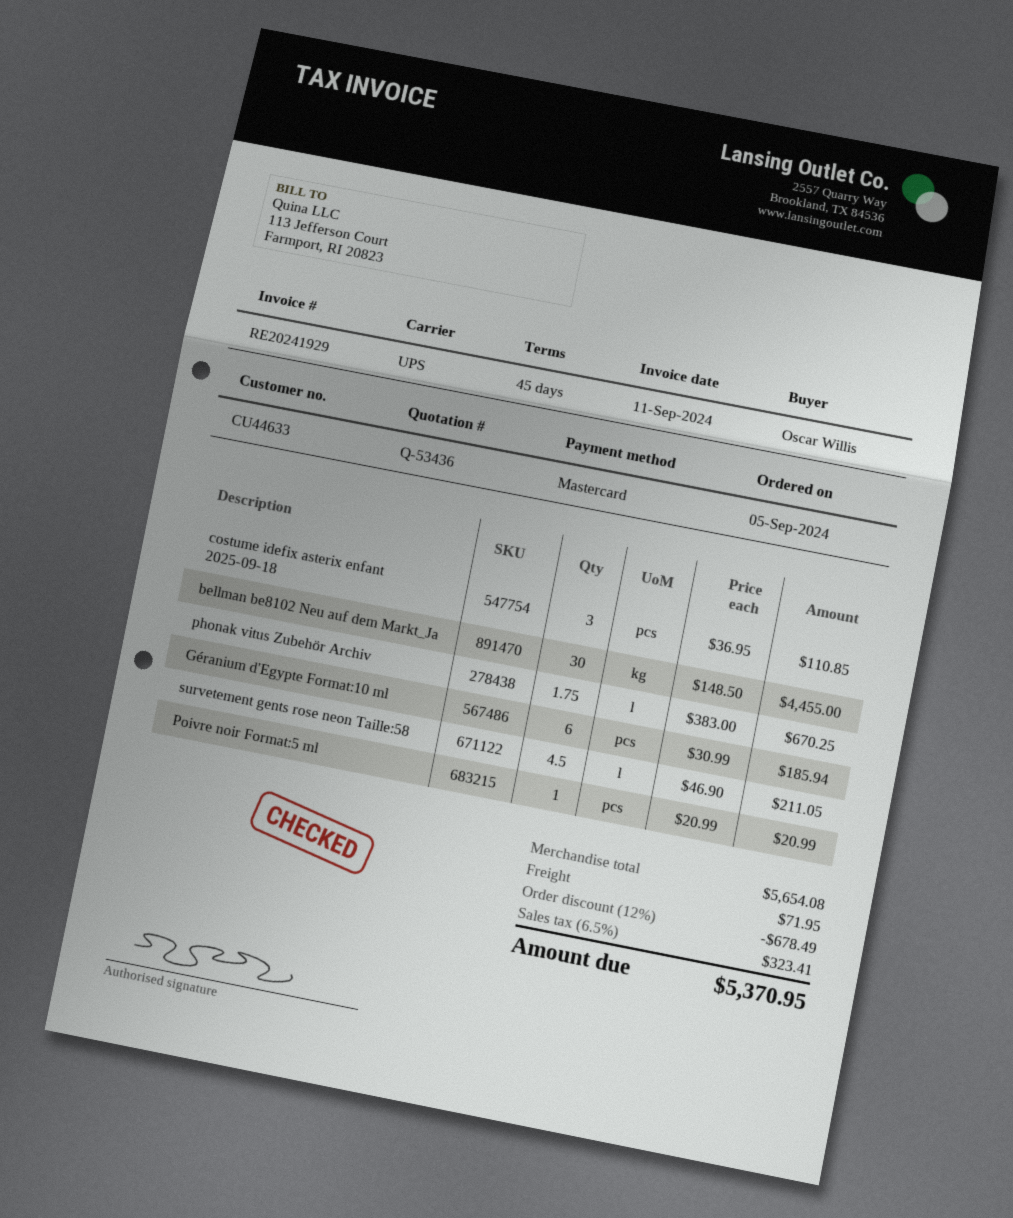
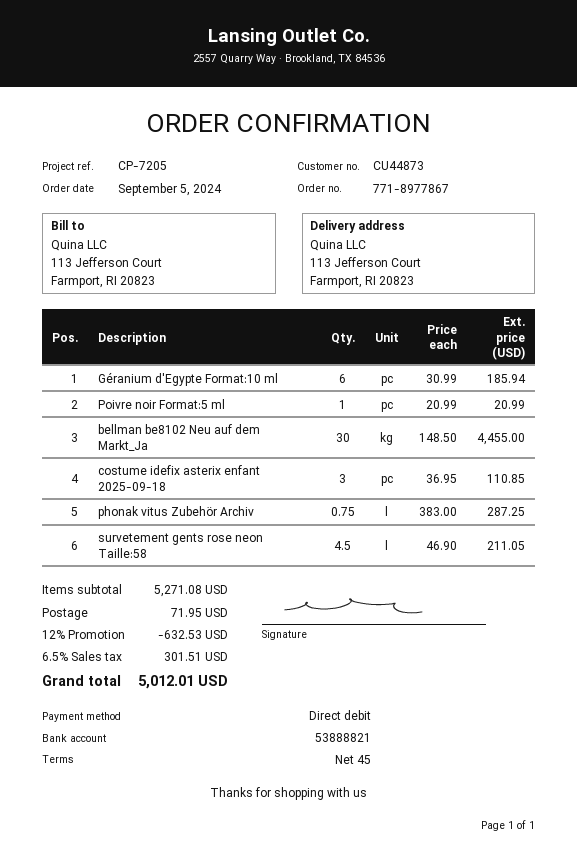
customer number: CU44633 -> CU44873
payment method: Mastercard -> direct debit
phonak vitus Zubehör Archiv: 1.75 x 383.00 = 670.25 -> 0.75 x 383.00 = 287.25
subtotal: 5654.08 -> 5271.08
discount: 12% = 678.49 -> 12% = 632.53
tax: 6.5% = 323.41 -> 6.5% = 301.51
total: 5370.95 -> 5012.01

